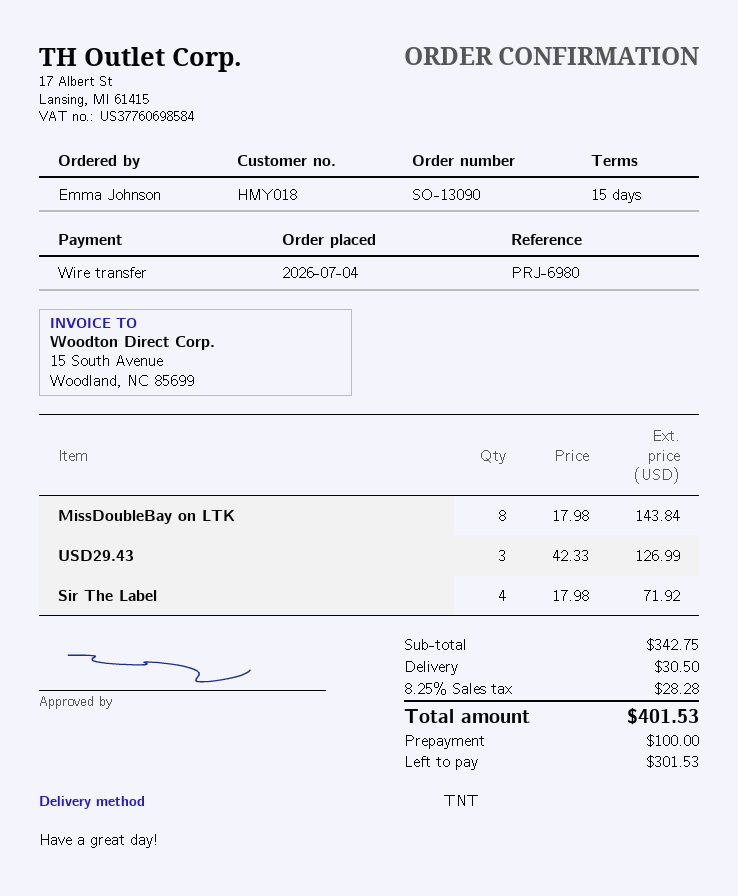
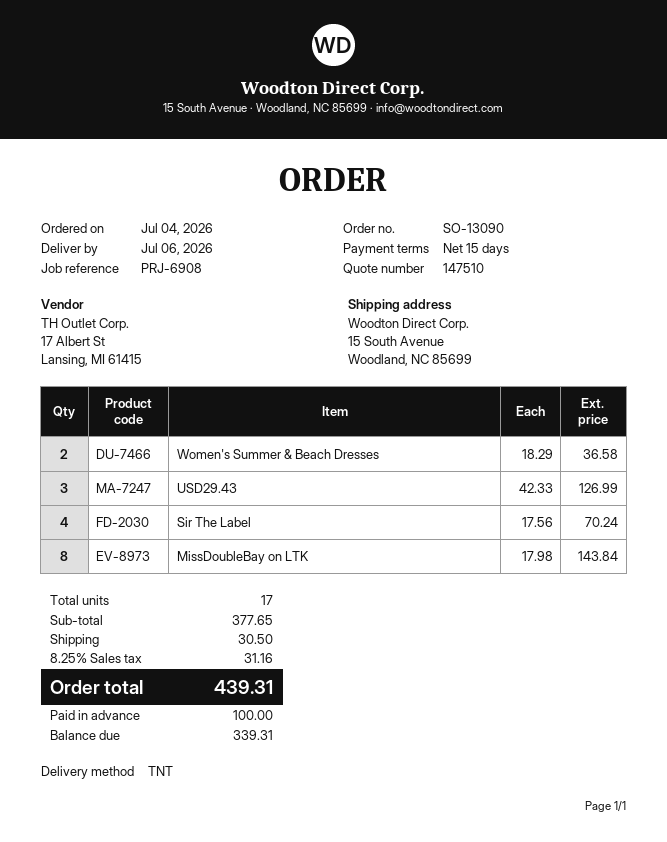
reference: PRJ-6980 -> PRJ-6908
Sir The Label: 4 x 17.98 = 71.92 -> 4 x 17.56 = 70.24
Women's Summer & Beach Dresses: none -> 2 x 18.29 = 36.58
subtotal: 342.75 -> 377.65
tax: 8.25% = 28.28 -> 8.25% = 31.16
total: 401.53 -> 439.31
balance: 301.53 -> 339.31

